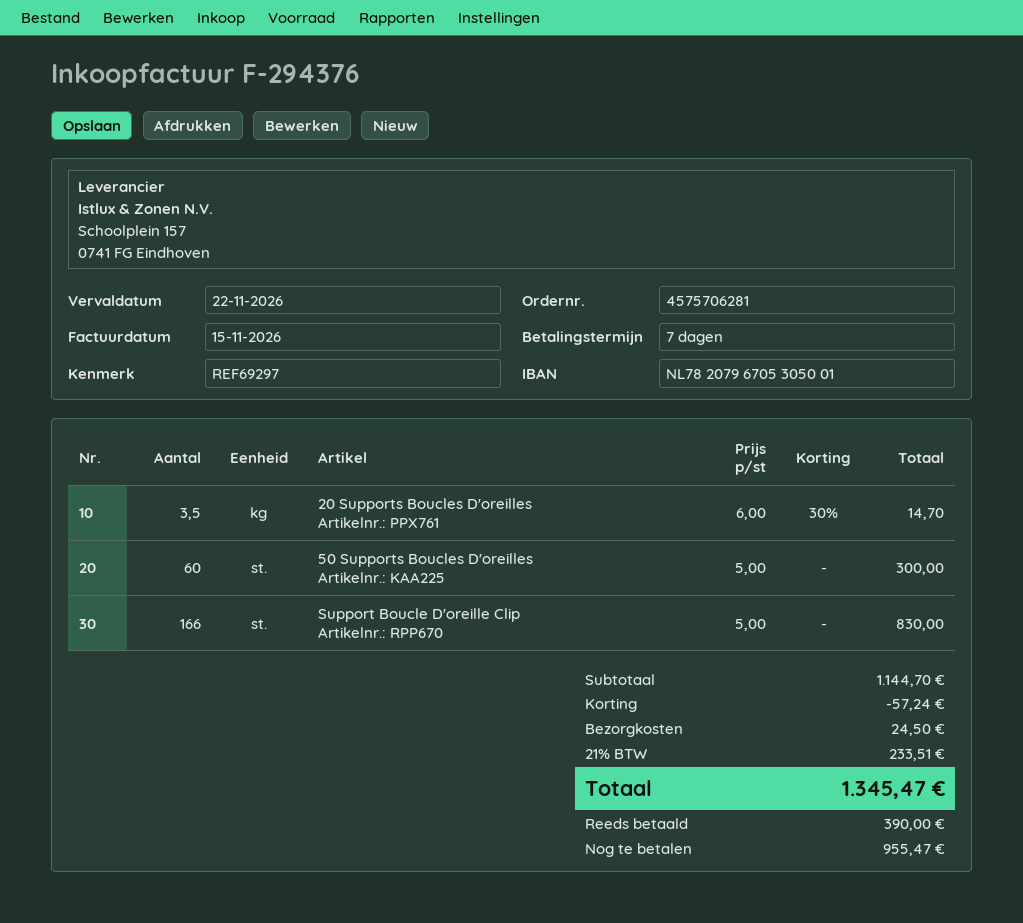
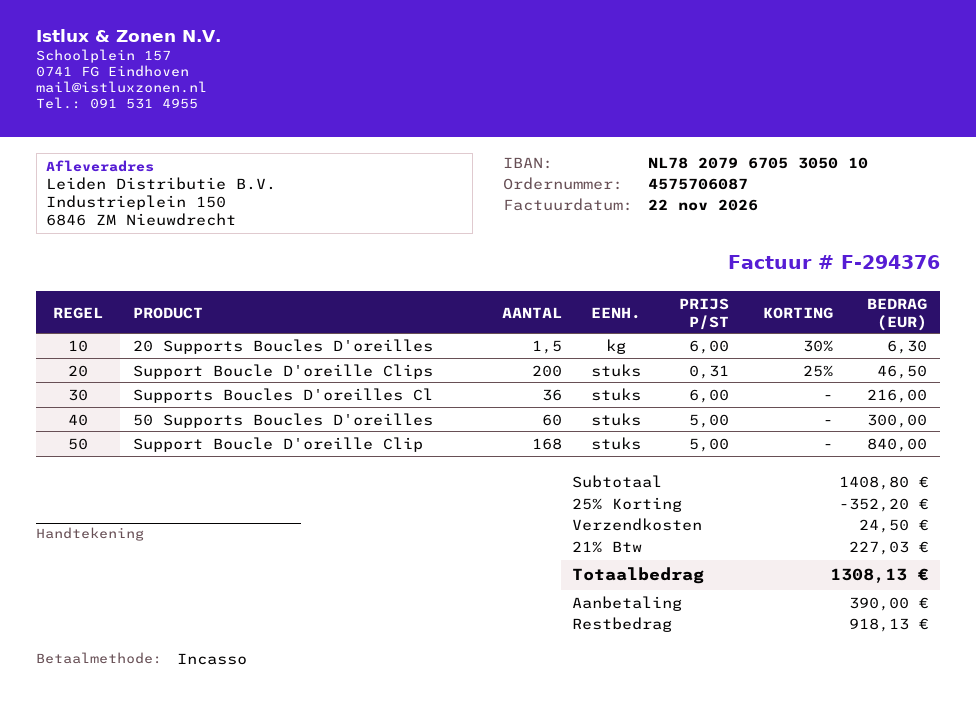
order number: 4575706281 -> 4575706087
invoice date: 2026-11-15 -> 2026-11-22
bank account: NL7820796705305001 -> NL7820796705305010
20 Supports Boucles D'oreilles: 3.5 x 6.00 - 30% = 14.70 -> 1.5 x 6.00 - 30% = 6.30
Support Boucle D'oreille Clip: 166 x 5.00 = 830.00 -> 168 x 5.00 = 840.00
Support Boucle D'oreille Clips: none -> 200 x 0.31 - 25% = 46.50
Supports Boucles D'oreilles Cl: none -> 36 x 6.00 = 216.00
subtotal: 1144.70 -> 1408.80
discount: 57.24 -> 352.20
tax: 21% = 233.51 -> 21% = 227.03
total: 1345.47 -> 1308.13
balance: 955.47 -> 918.13

